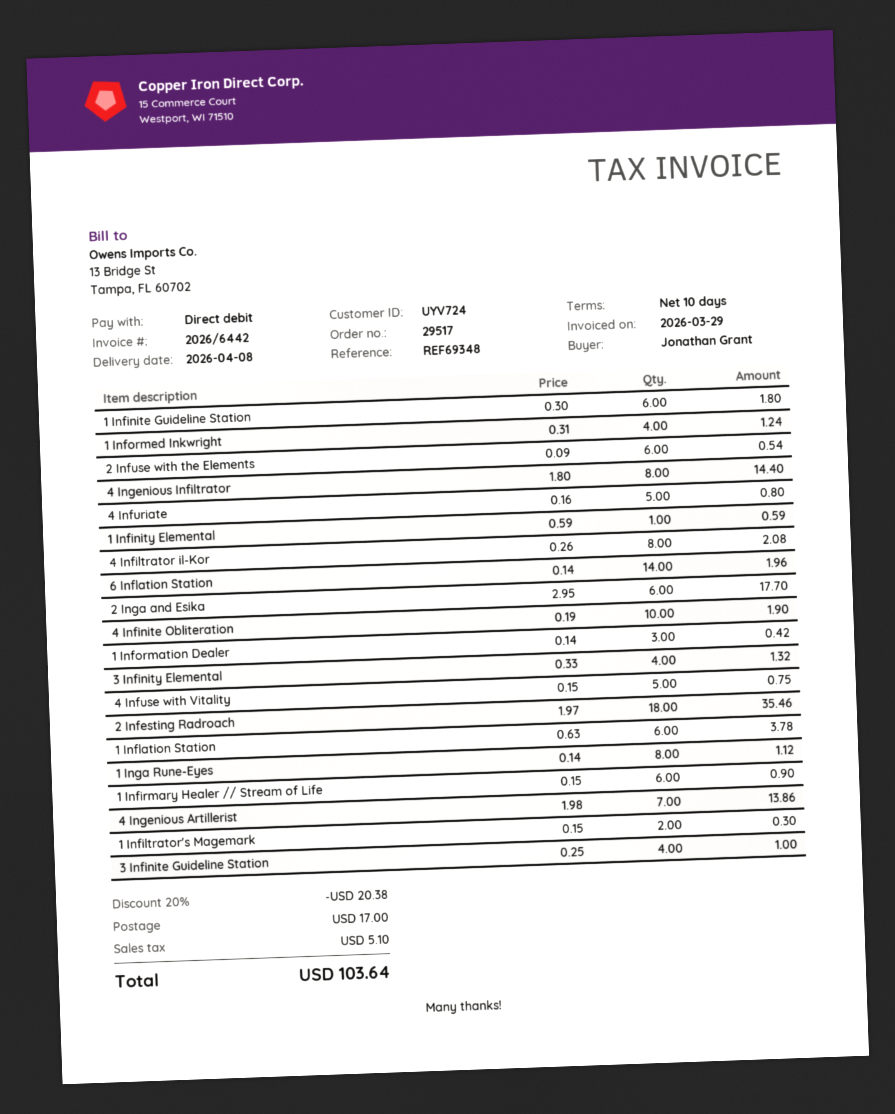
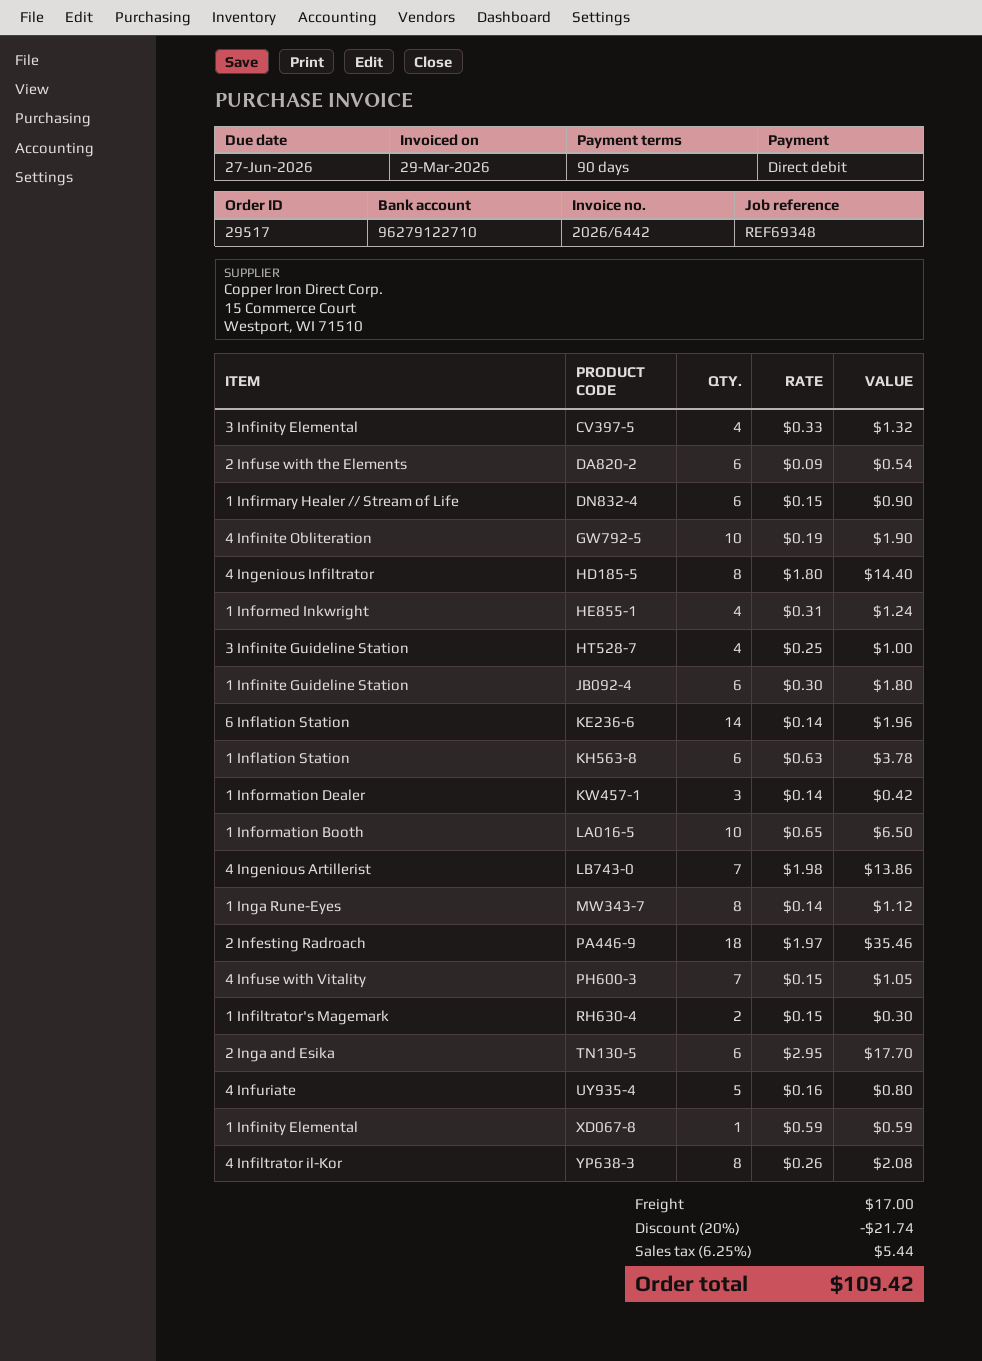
payment terms: 10 days -> 90 days
4 Infuse with Vitality: 5 x 0.15 = 0.75 -> 7 x 0.15 = 1.05
1 Information Booth: none -> 10 x 0.65 = 6.50
discount: 20% = 20.38 -> 20% = 21.74
tax: 5.10 -> 5.44
total: 103.64 -> 109.42

